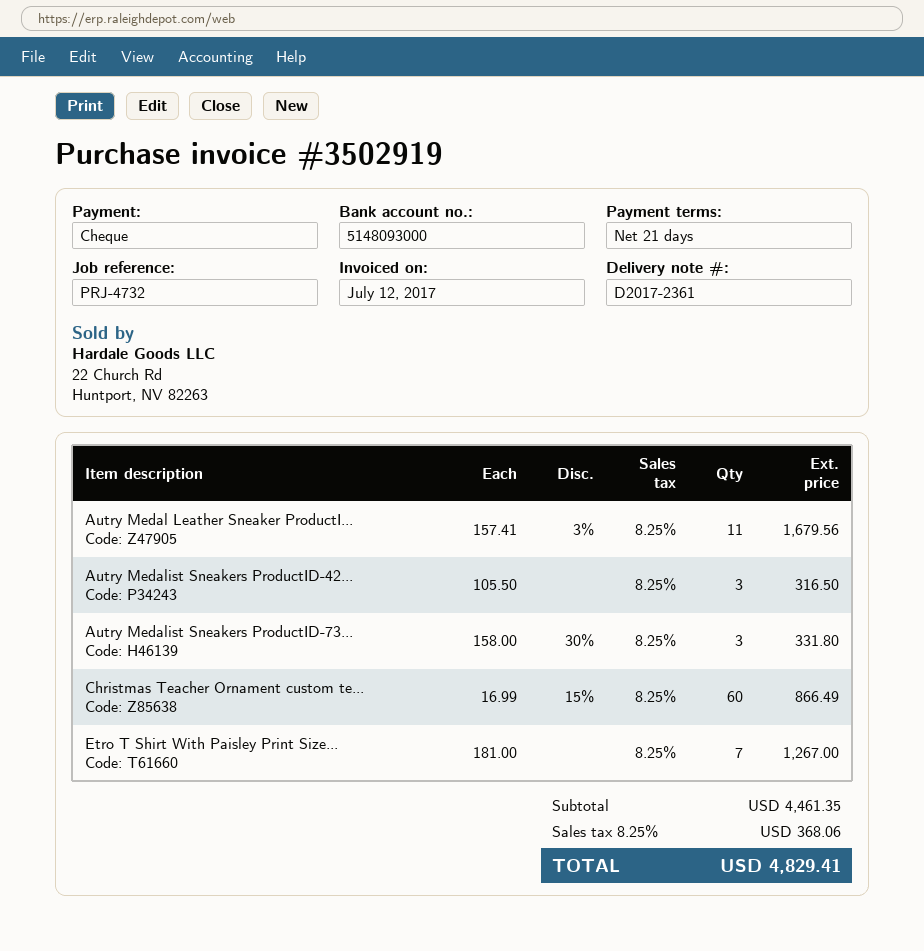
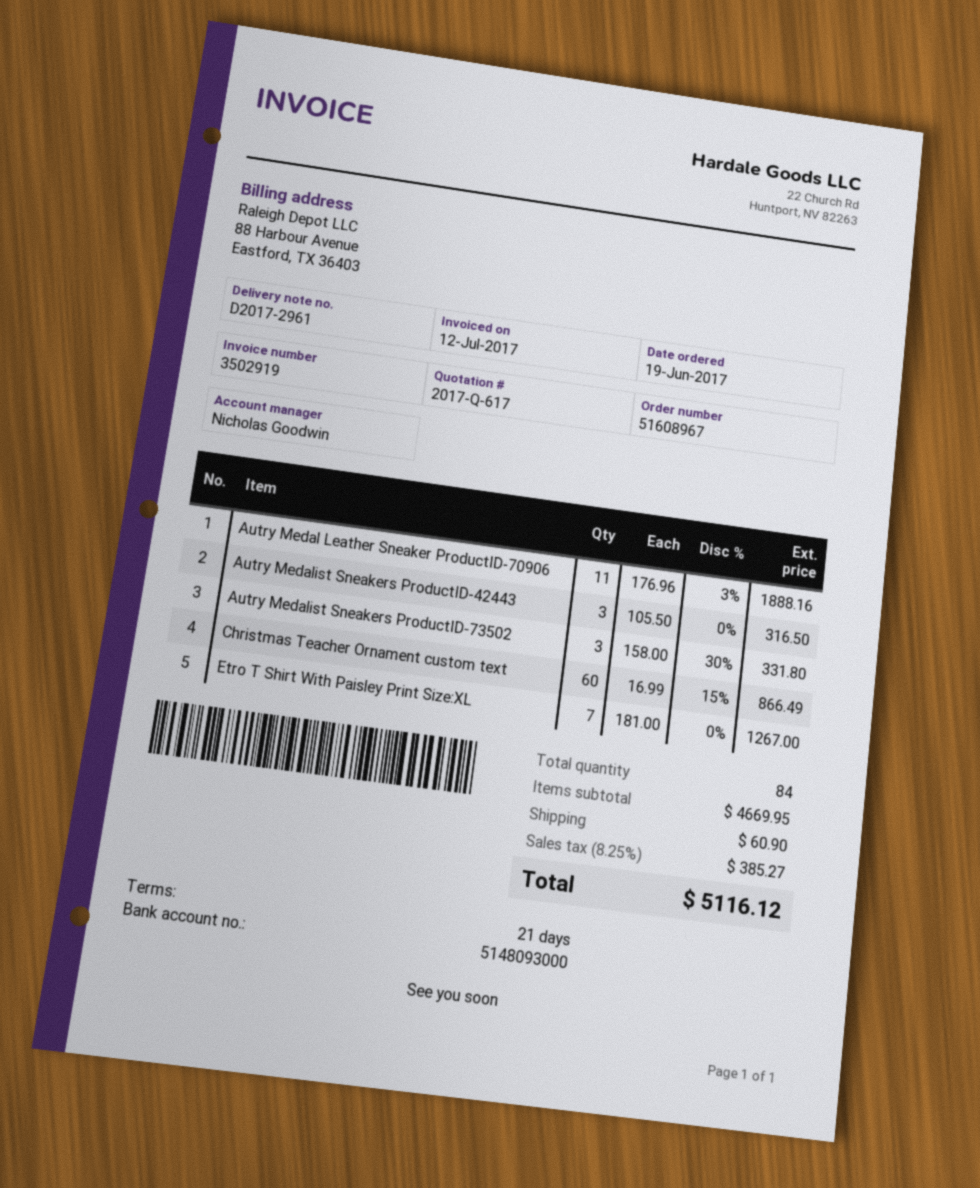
delivery note number: D2017-2361 -> D2017-2961
Autry Medal Leather Sneaker ProductI...: 11 x 157.41 - 3% = 1679.56 -> 11 x 176.96 - 3% = 1888.16
subtotal: 4461.35 -> 4669.95
shipping: none -> 60.90
tax: 8.25% = 368.06 -> 8.25% = 385.27
total: 4829.41 -> 5116.12

